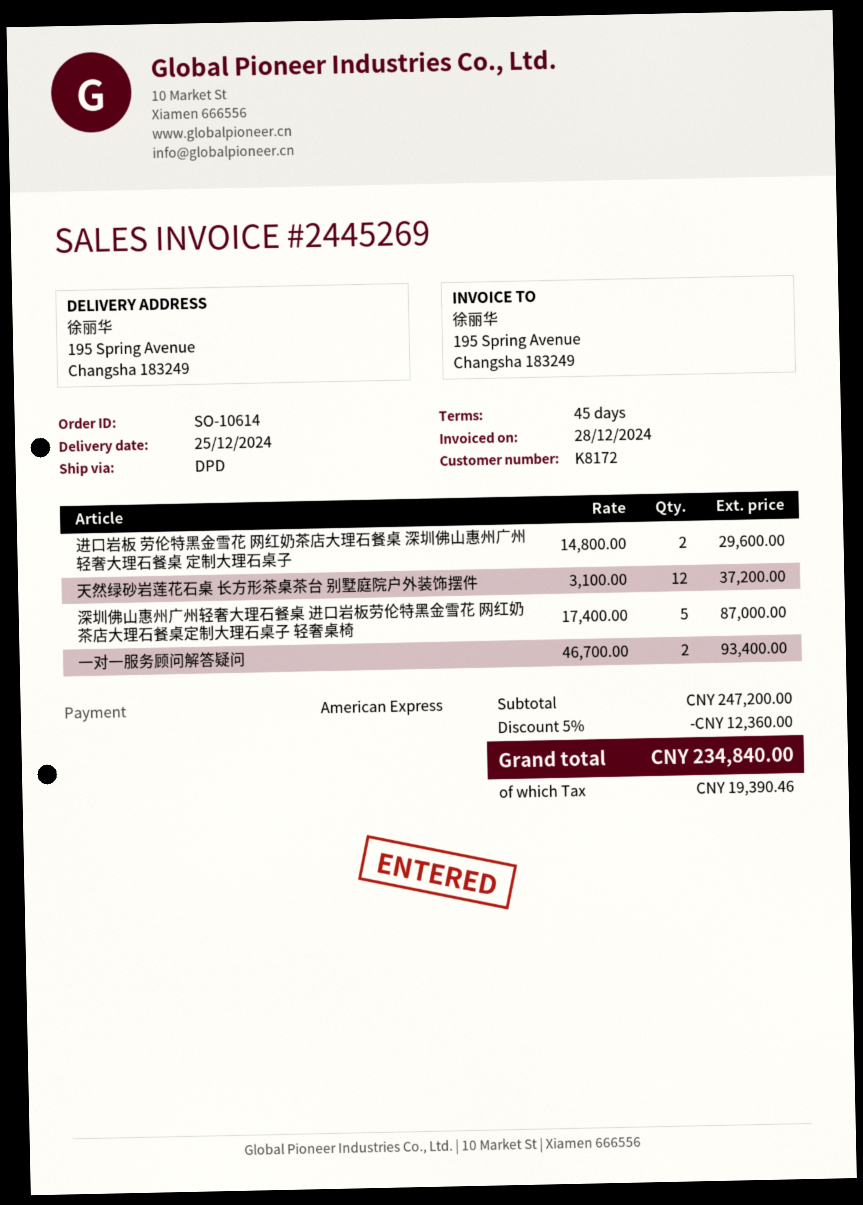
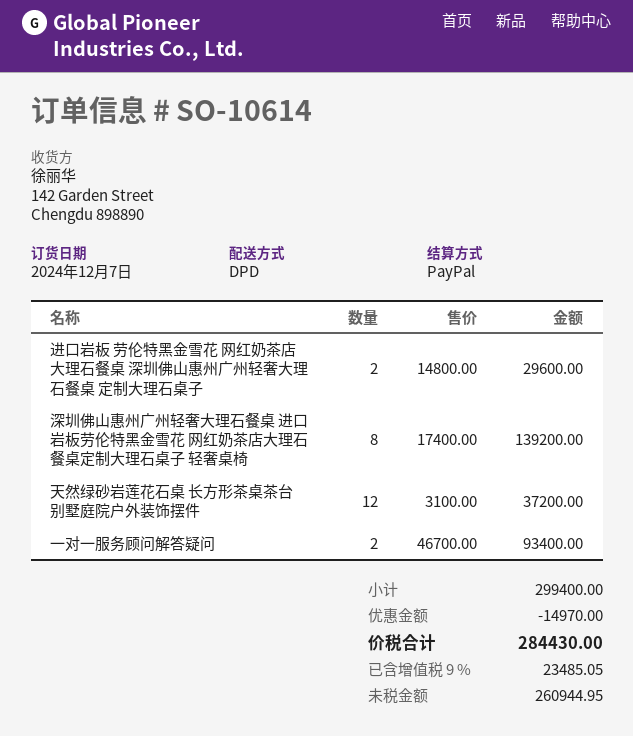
payment method: American Express -> PayPal
ship to: 195 Spring Avenue, Changsha 183249 -> 142 Garden Street, Chengdu 898890
深圳佛山惠州广州轻奢大理石餐桌 进口岩板劳伦特黑金雪花 网红奶茶店大理石餐桌定制大理石桌子 轻奢桌椅: 5 x 17400.00 = 87000.00 -> 8 x 17400.00 = 139200.00
subtotal: 247200.00 -> 299400.00
discount: 12360.00 -> 14970.00
tax: 19390.46 -> 23485.05
total: 234840.00 -> 284430.00

